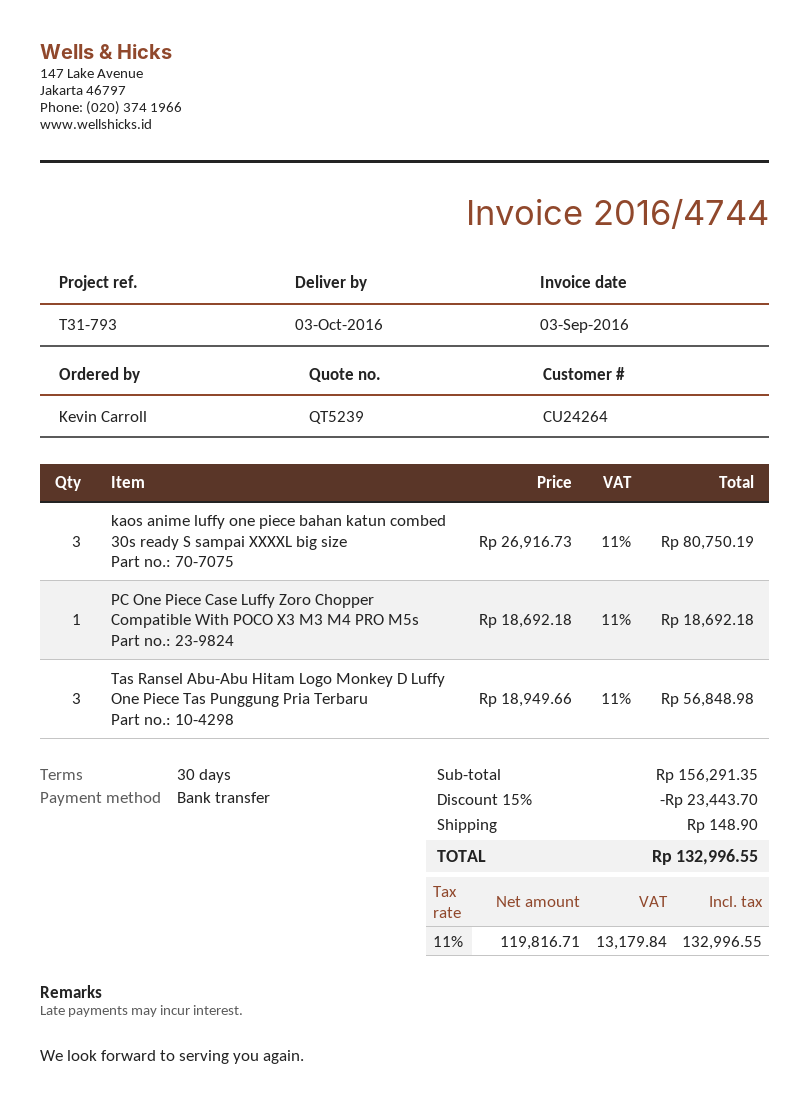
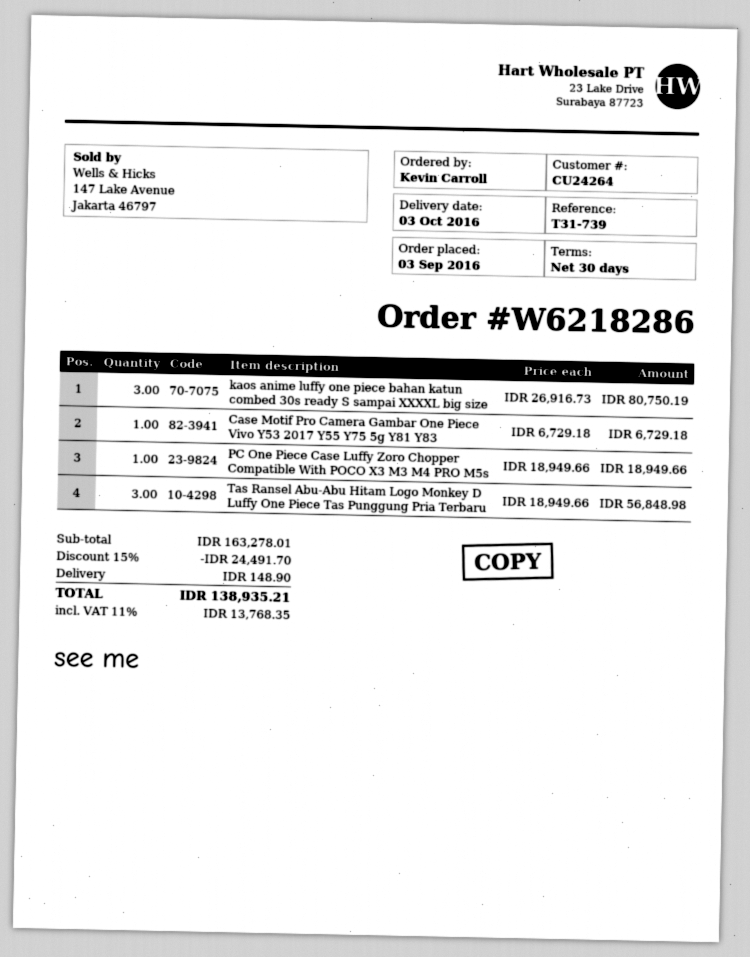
reference: T31-793 -> T31-739
PC One Piece Case Luffy Zoro Chopper Compatible With POCO X3 M3 M4 PRO M5s: 1 x 18692.18 = 18692.18 -> 1 x 18949.66 = 18949.66
Case Motif Pro Camera Gambar One Piece Vivo Y53 2017 Y55 Y75 5g Y81 Y83: none -> 1 x 6729.18 = 6729.18
subtotal: 156291.35 -> 163278.01
discount: 15% = 23443.70 -> 15% = 24491.70
tax: 11% = 13179.84 -> 11% = 13768.35
total: 132996.55 -> 138935.21

